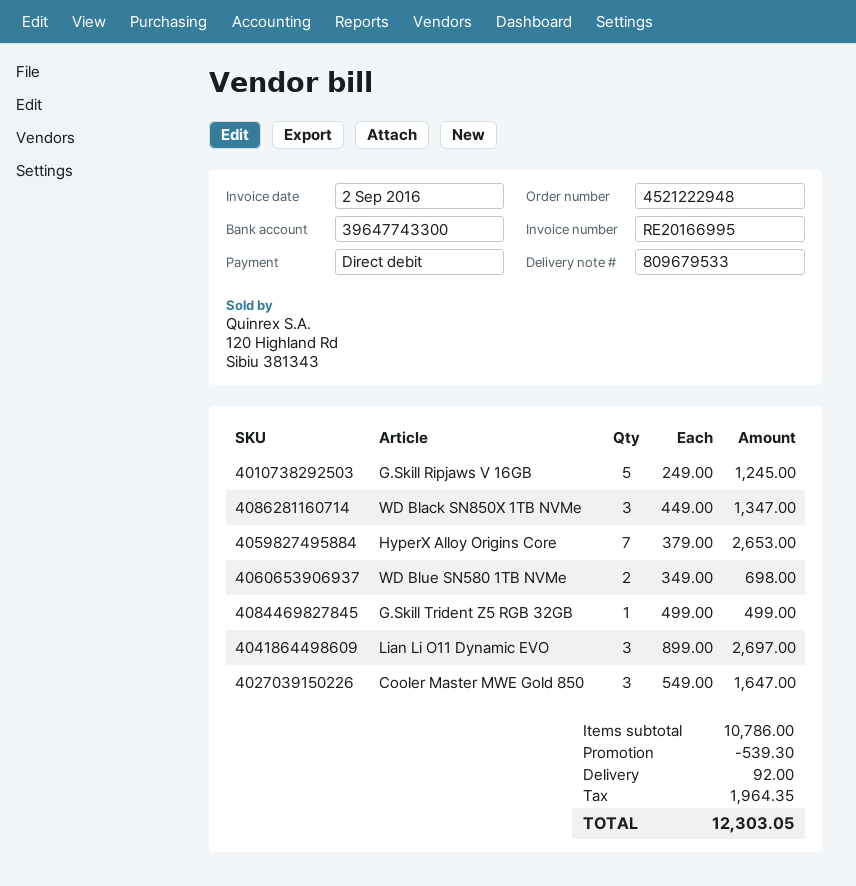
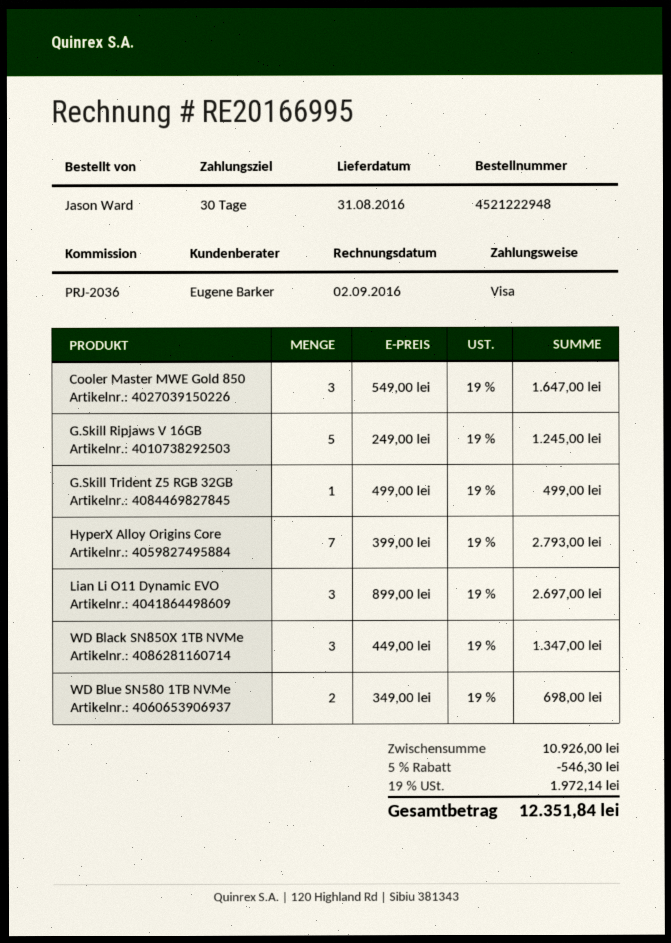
payment method: direct debit -> Visa
HyperX Alloy Origins Core: 7 x 379.00 = 2653.00 -> 7 x 399.00 = 2793.00
subtotal: 10786.00 -> 10926.00
discount: 539.30 -> 546.30
shipping: 92.00 -> none
tax: 1964.35 -> 1972.14
total: 12303.05 -> 12351.84

